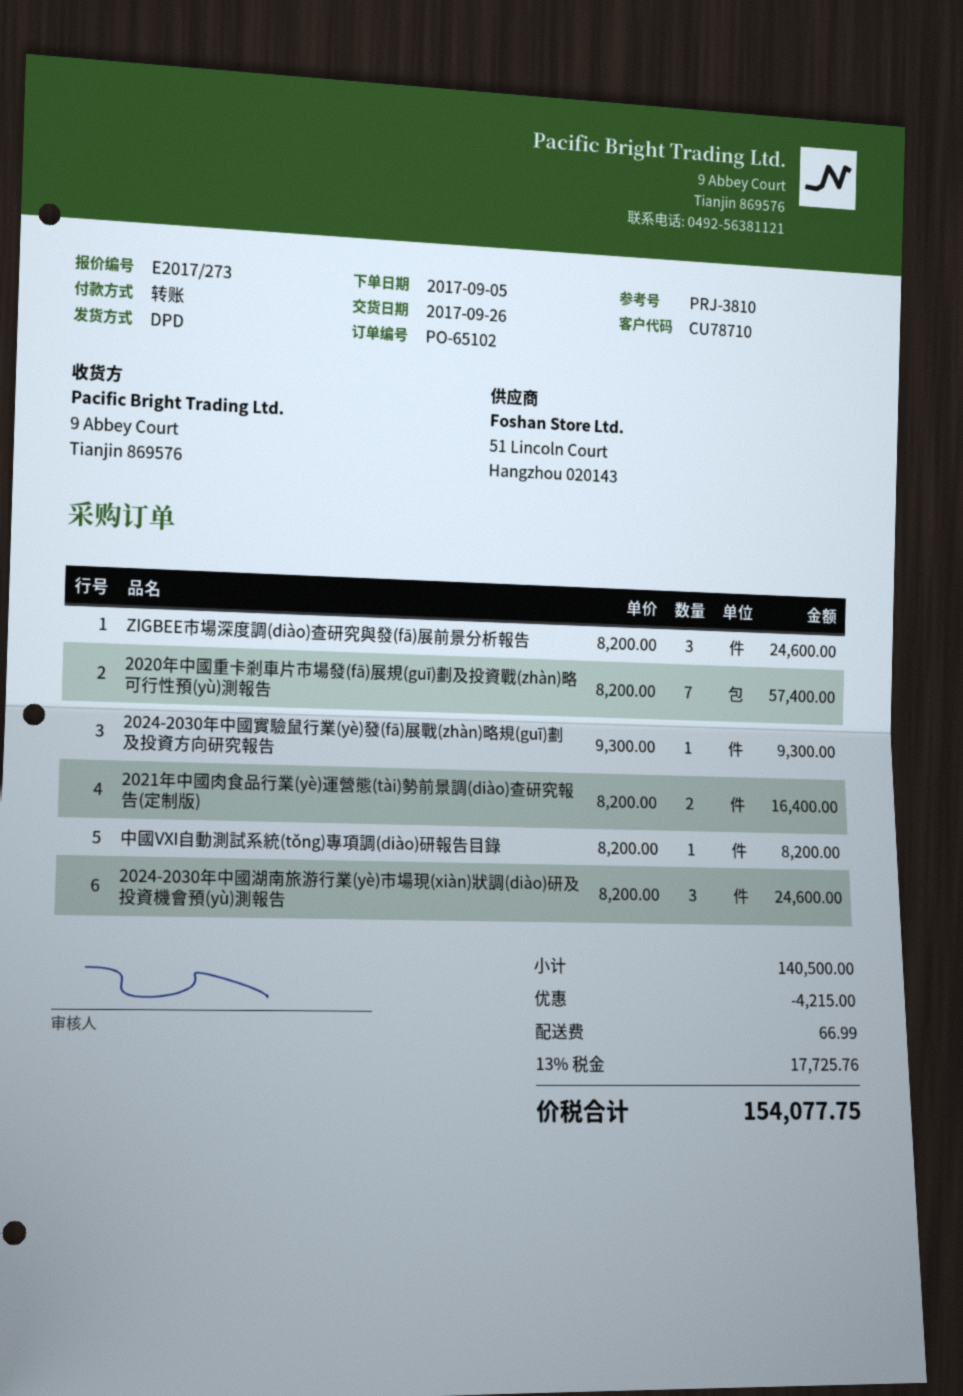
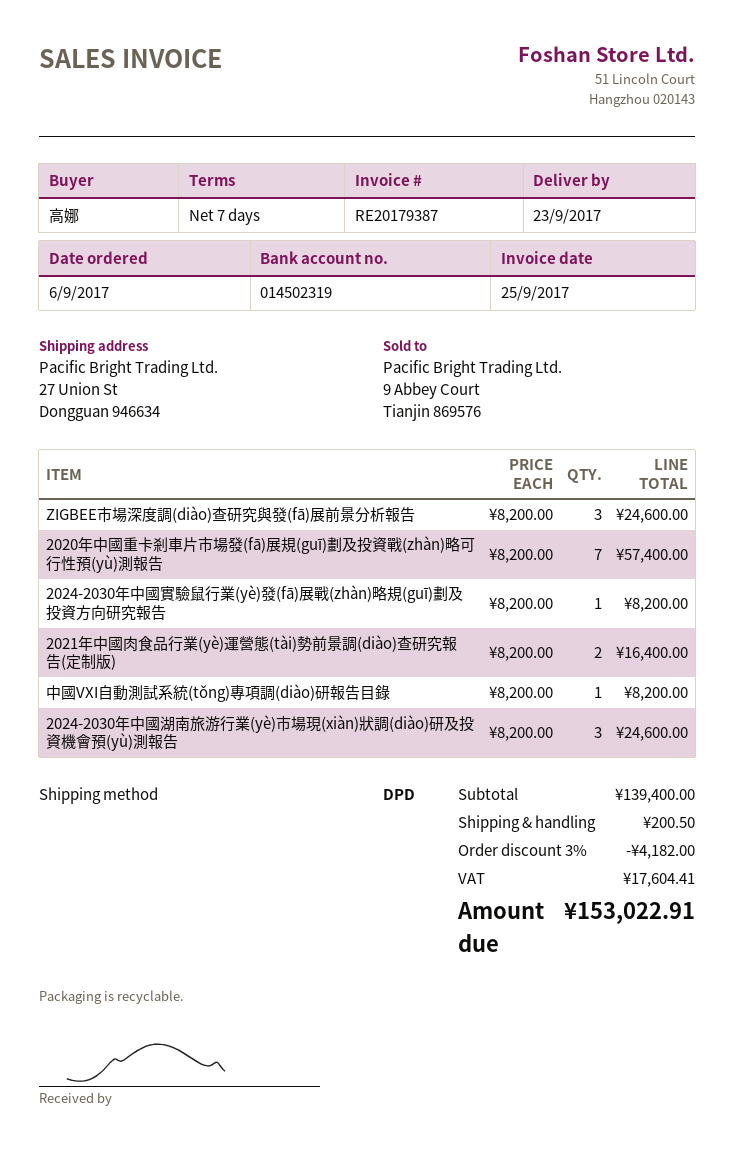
order date: 2017-09-05 -> 2017-09-06
delivery date: 2017-09-26 -> 2017-09-23
ship to: 9 Abbey Court, Tianjin 869576 -> 27 Union St, Dongguan 946634
2024-2030年中國實驗鼠行業(yè)發(fā)展戰(zhàn)略規(guī)劃及投資方向研究報告: 1 x 9300.00 = 9300.00 -> 1 x 8200.00 = 8200.00
subtotal: 140500.00 -> 139400.00
discount: 4215.00 -> 4182.00
shipping: 66.99 -> 200.50
tax: 17725.76 -> 17604.41
total: 154077.75 -> 153022.91

